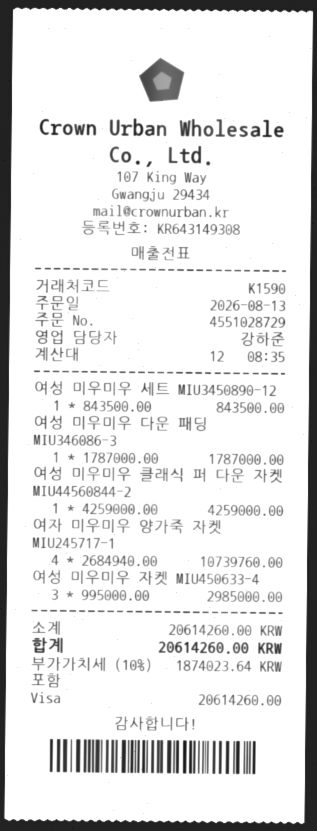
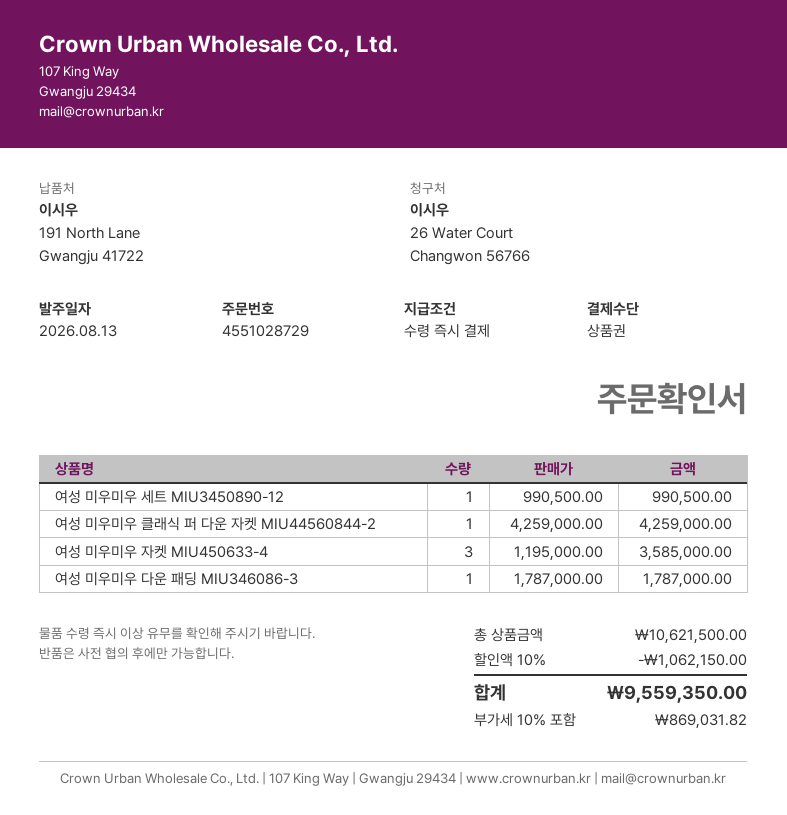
payment method: Visa -> gift card
여성 미우미우 세트 MIU3450890-12: 1 x 843500.00 = 843500.00 -> 1 x 990500.00 = 990500.00
여자 미우미우 양가죽 자켓 MIU245717-1: 4 x 2684940.00 = 10739760.00 -> none
여성 미우미우 자켓 MIU450633-4: 3 x 995000.00 = 2985000.00 -> 3 x 1195000.00 = 3585000.00
subtotal: 20614260.00 -> 10621500.00
discount: none -> 10% = 1062150.00
tax: 10% = 1874023.64 -> 10% = 869031.82
total: 20614260.00 -> 9559350.00

